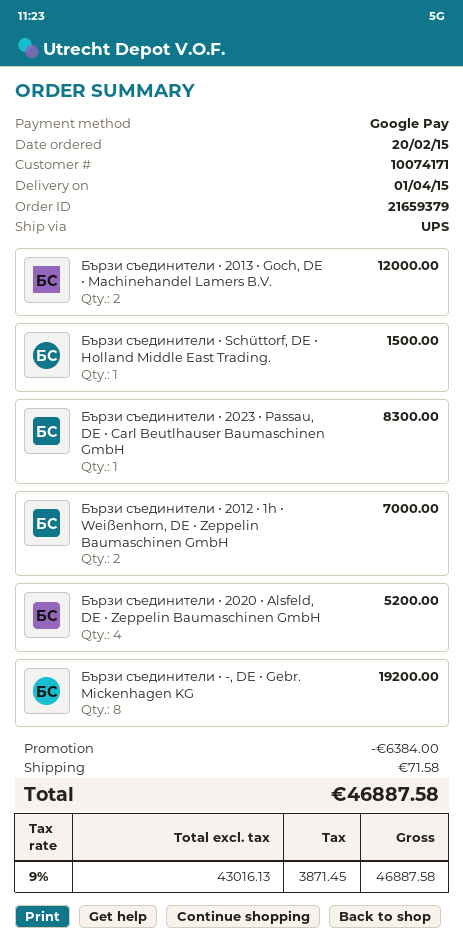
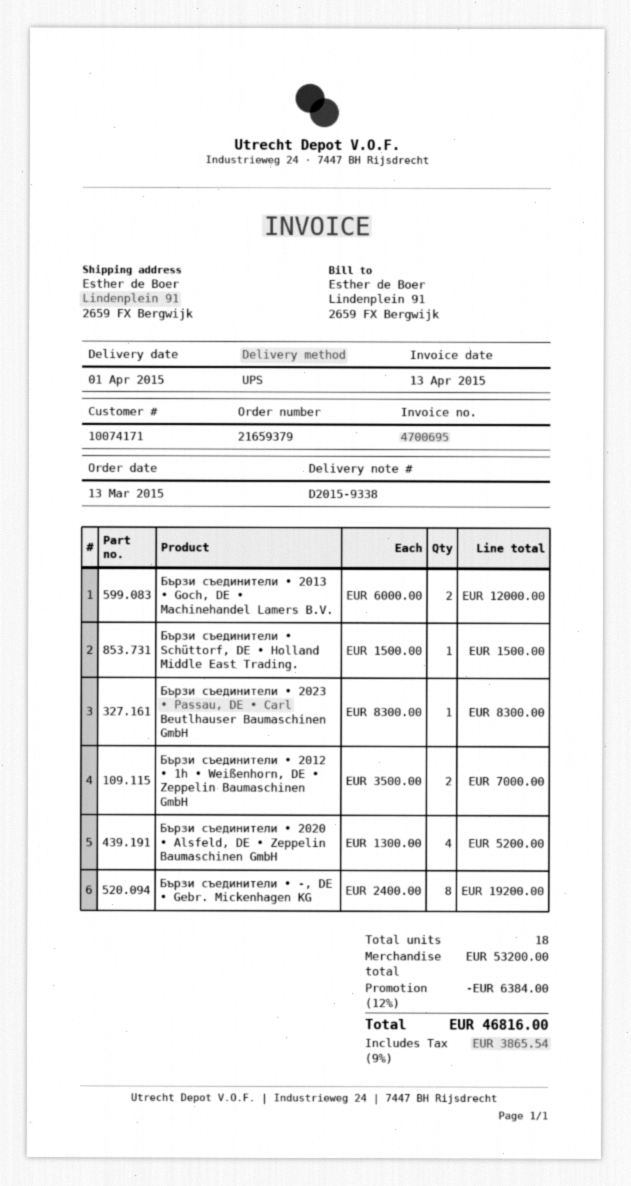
order date: 2015-02-20 -> 2015-03-13
shipping: 71.58 -> none
tax: 9% = 3871.45 -> 9% = 3865.54
total: 46887.58 -> 46816.00

